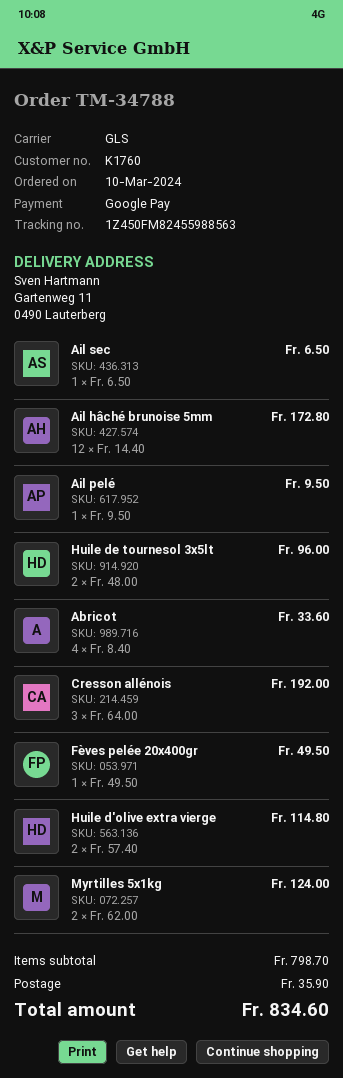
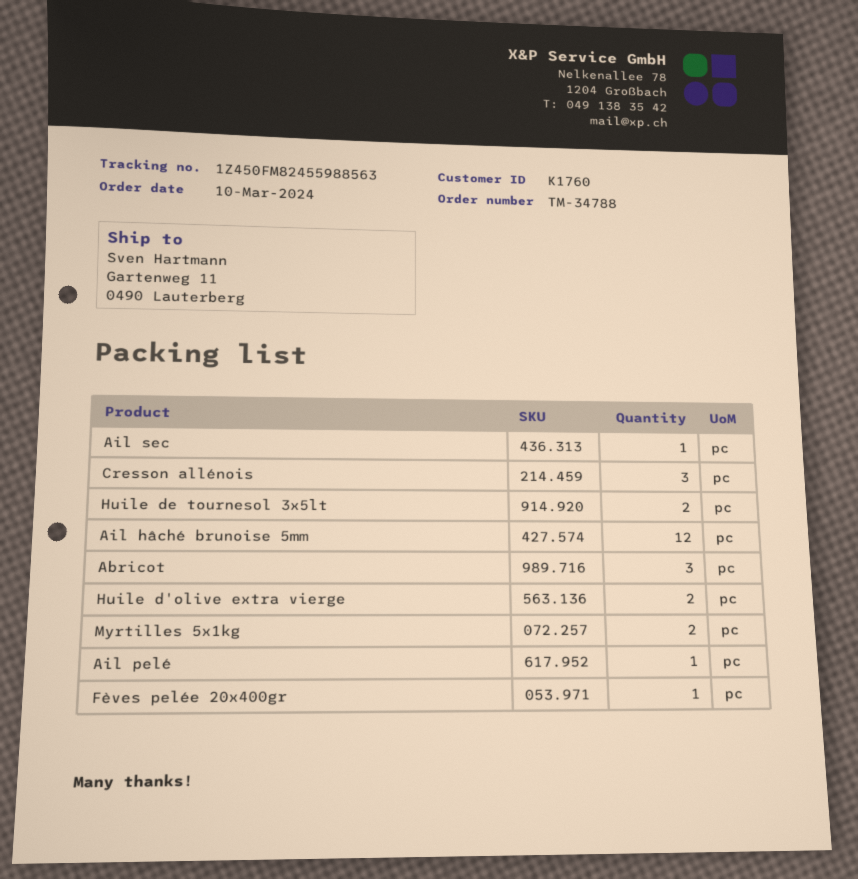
Abricot: 4 -> 3

